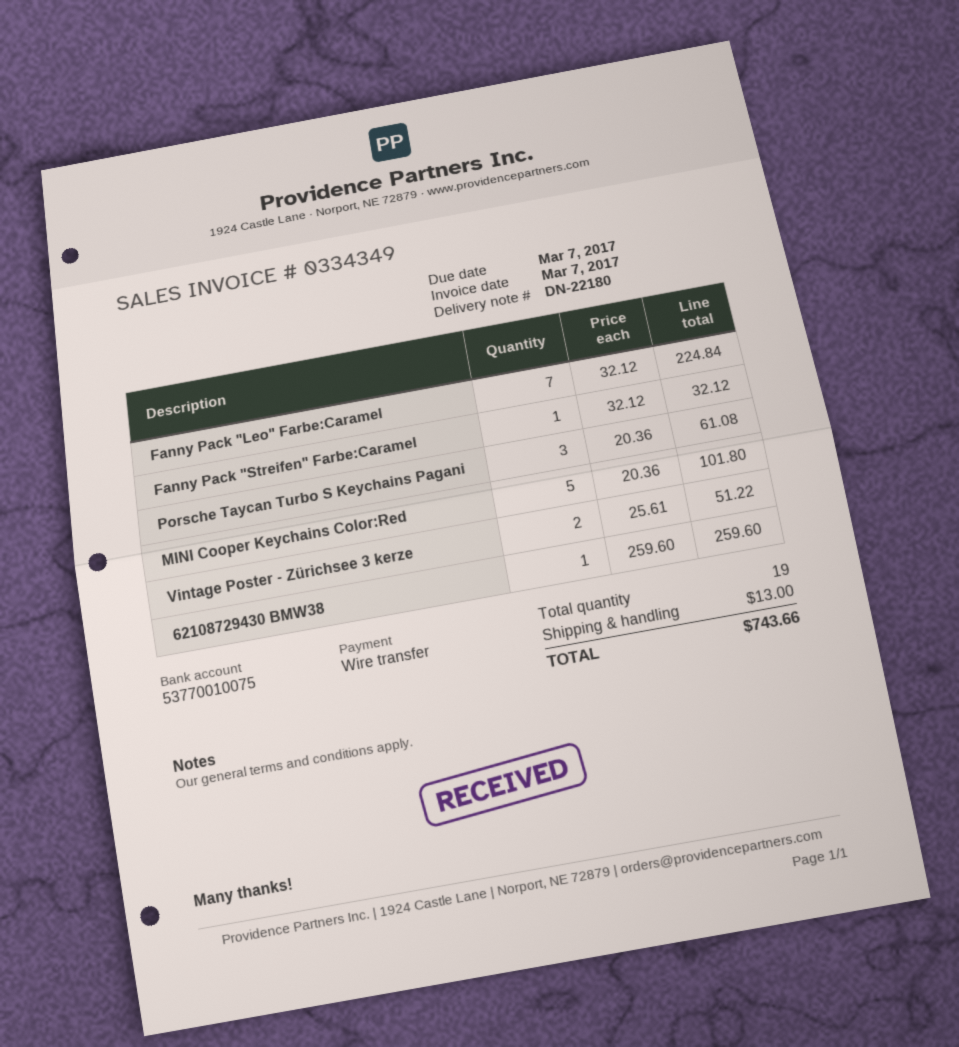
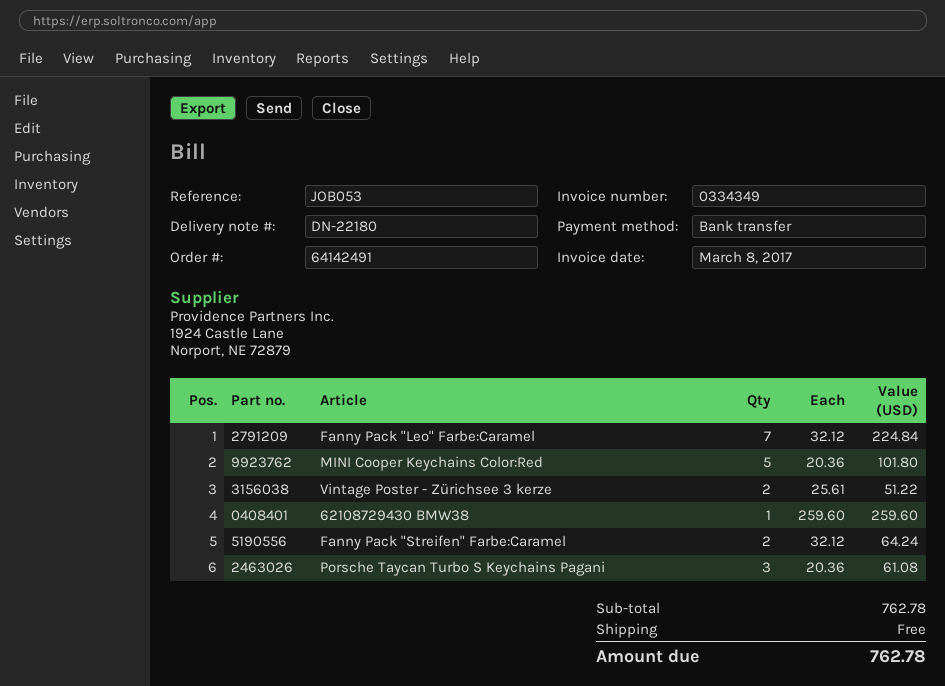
invoice date: 2017-03-07 -> 2017-03-08
Fanny Pack "Streifen" Farbe:Caramel: 1 x 32.12 = 32.12 -> 2 x 32.12 = 64.24
shipping: 13.00 -> 0.00
total: 743.66 -> 762.78

